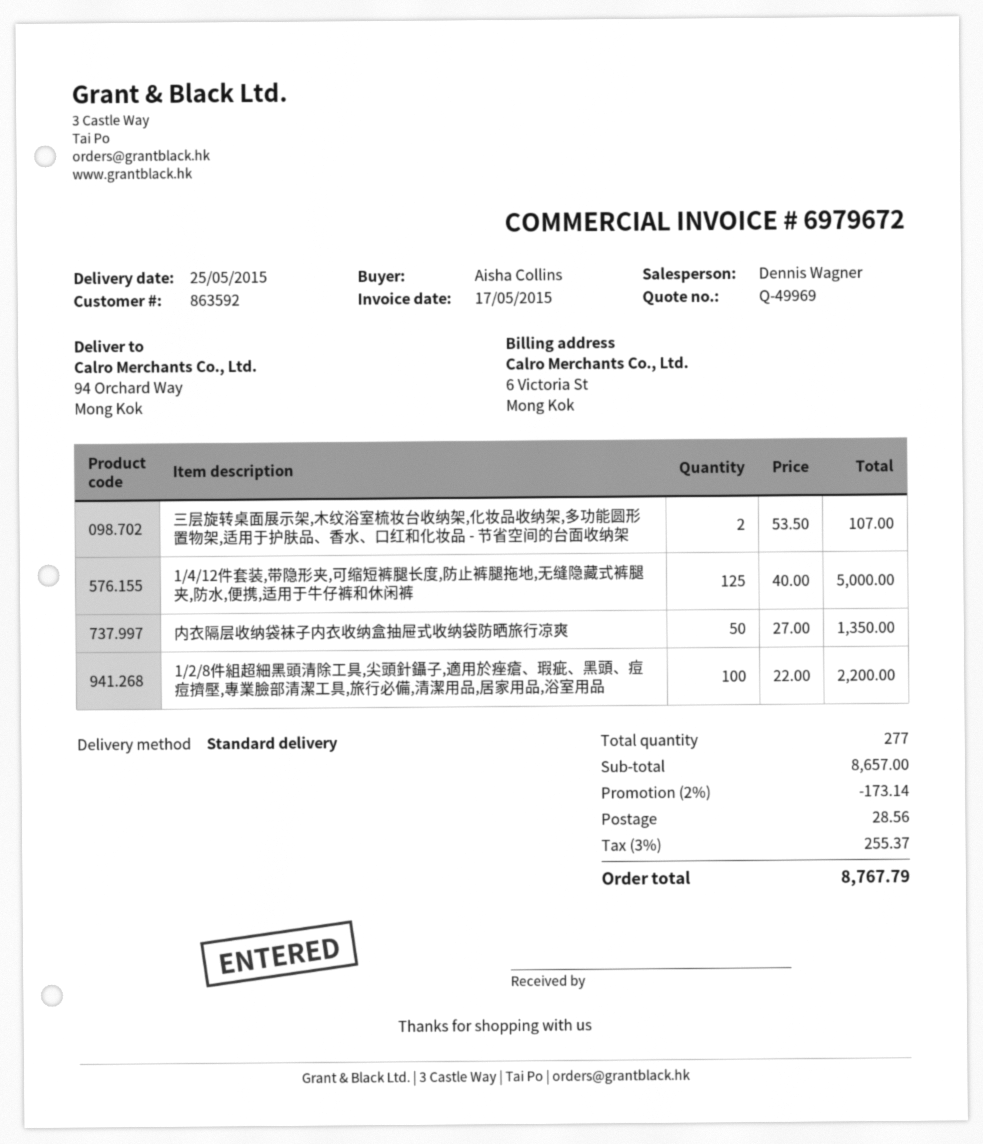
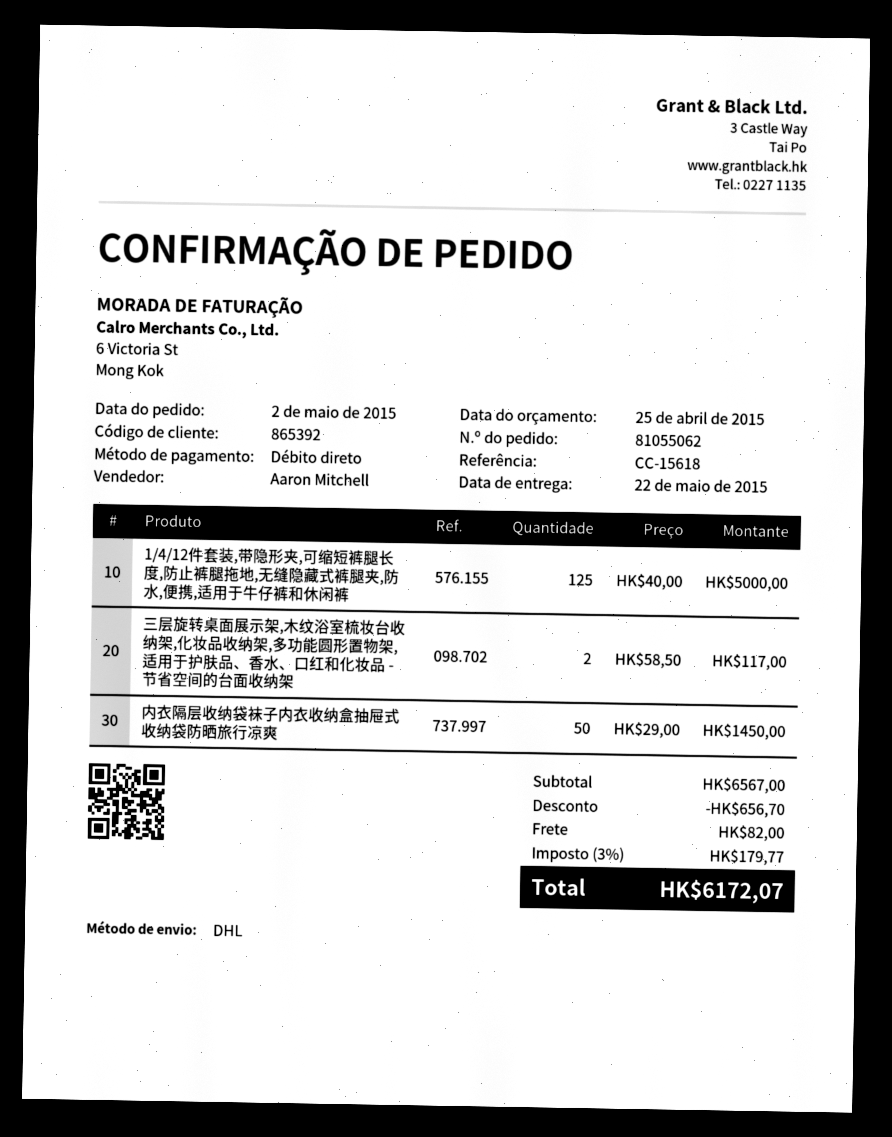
delivery date: 2015-05-25 -> 2015-05-22
customer number: 863592 -> 865392
sales rep: Dennis Wagner -> Aaron Mitchell
shipping method: standard -> DHL
三层旋转桌面展示架,木纹浴室梳妆台收纳架,化妆品收纳架,多功能圆形置物架,适用于护肤品、香水、口红和化妆品 - 节省空间的台面收纳架: 2 x 53.50 = 107.00 -> 2 x 58.50 = 117.00
内衣隔层收纳袋袜子内衣收纳盒抽屉式收纳袋防晒旅行凉爽: 50 x 27.00 = 1350.00 -> 50 x 29.00 = 1450.00
1/2/8件組超細黑頭清除工具,尖頭針鑷子,適用於痤瘡、瑕疵、黑頭、痘痘擠壓,專業臉部清潔工具,旅行必備,清潔用品,居家用品,浴室用品: 100 x 22.00 = 2200.00 -> none
subtotal: 8657.00 -> 6567.00
discount: 173.14 -> 656.70
shipping: 28.56 -> 82.00
tax: 3% = 255.37 -> 3% = 179.77
total: 8767.79 -> 6172.07

